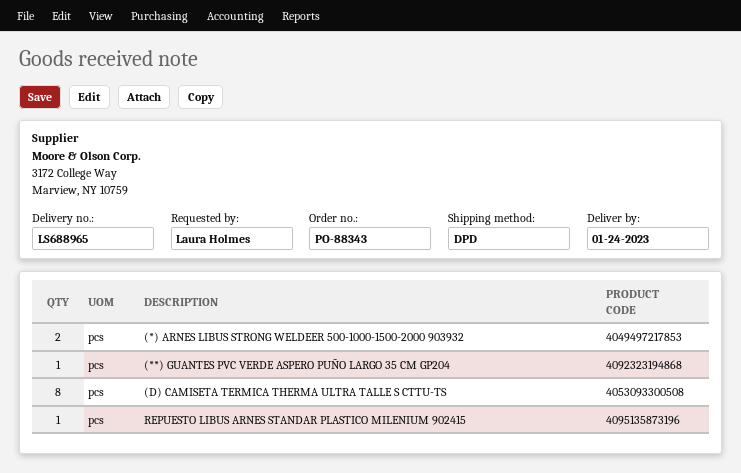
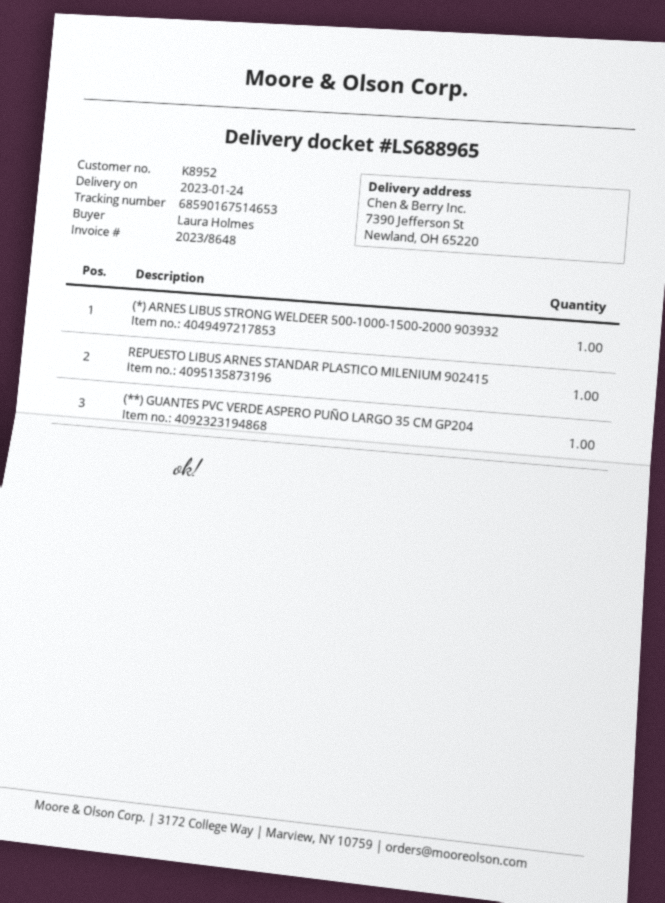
(*) ARNES LIBUS STRONG WELDEER 500-1000-1500-2000 903932: 2 -> 1
(D) CAMISETA TERMICA THERMA ULTRA TALLE S CTTU-TS: 8 -> none

